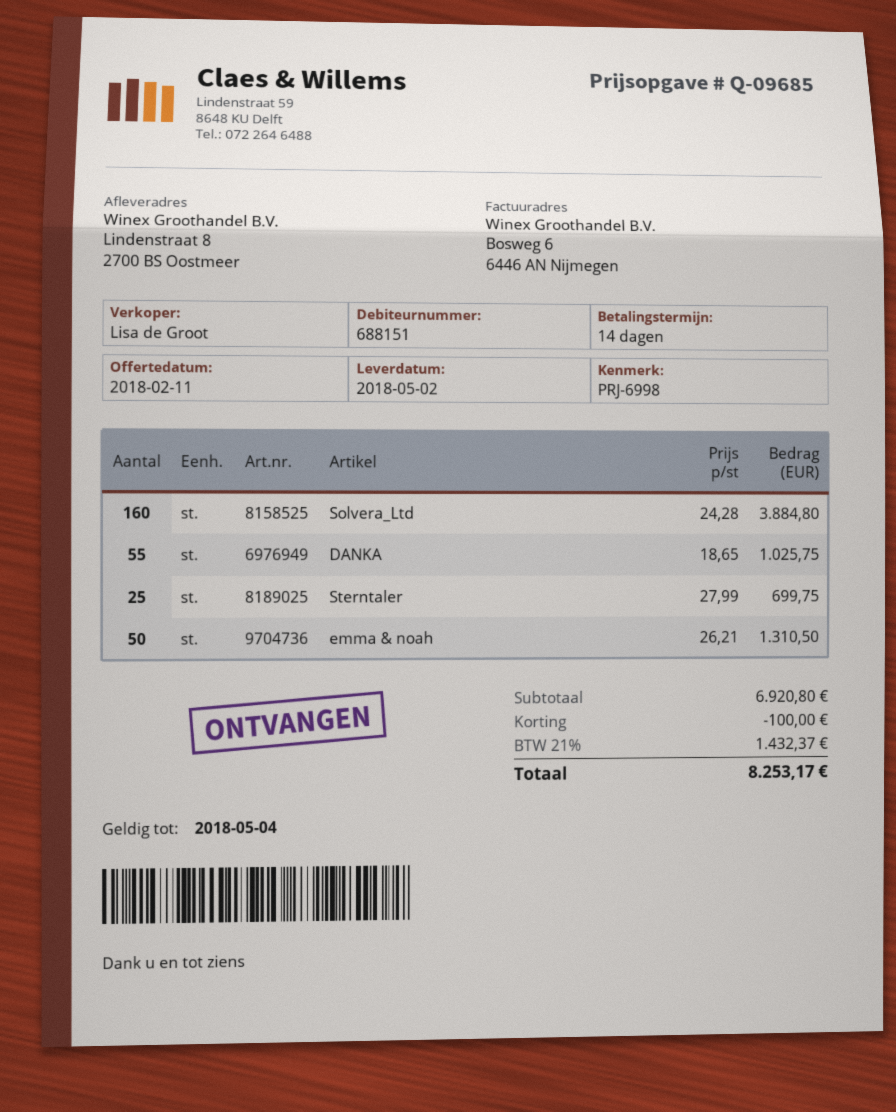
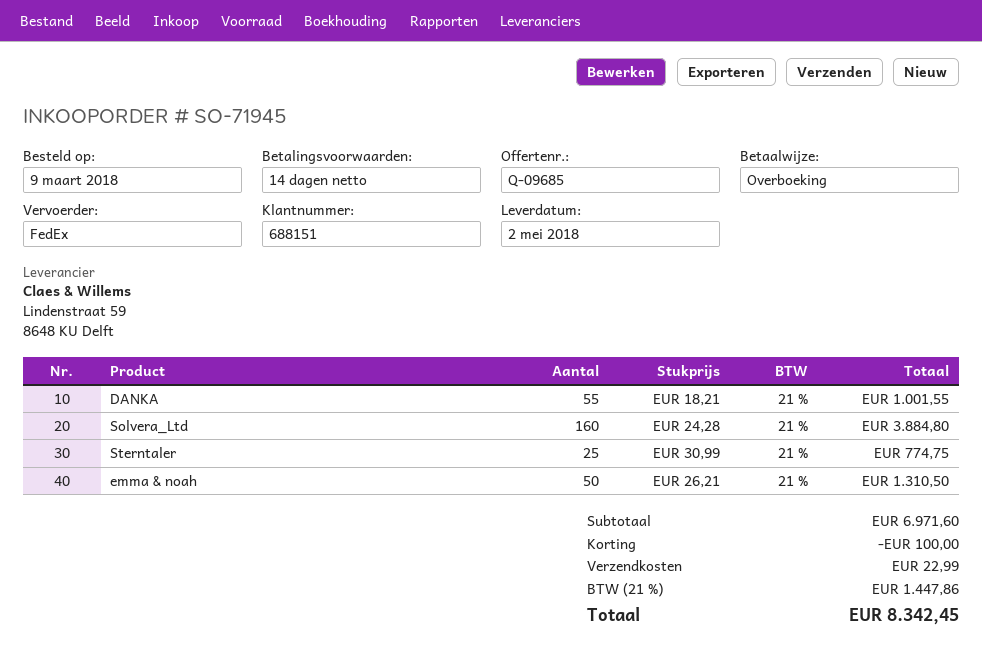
DANKA: 55 x 18.65 = 1025.75 -> 55 x 18.21 = 1001.55
Sterntaler: 25 x 27.99 = 699.75 -> 25 x 30.99 = 774.75
subtotal: 6920.80 -> 6971.60
shipping: none -> 22.99
tax: 21% = 1432.37 -> 21% = 1447.86
total: 8253.17 -> 8342.45

